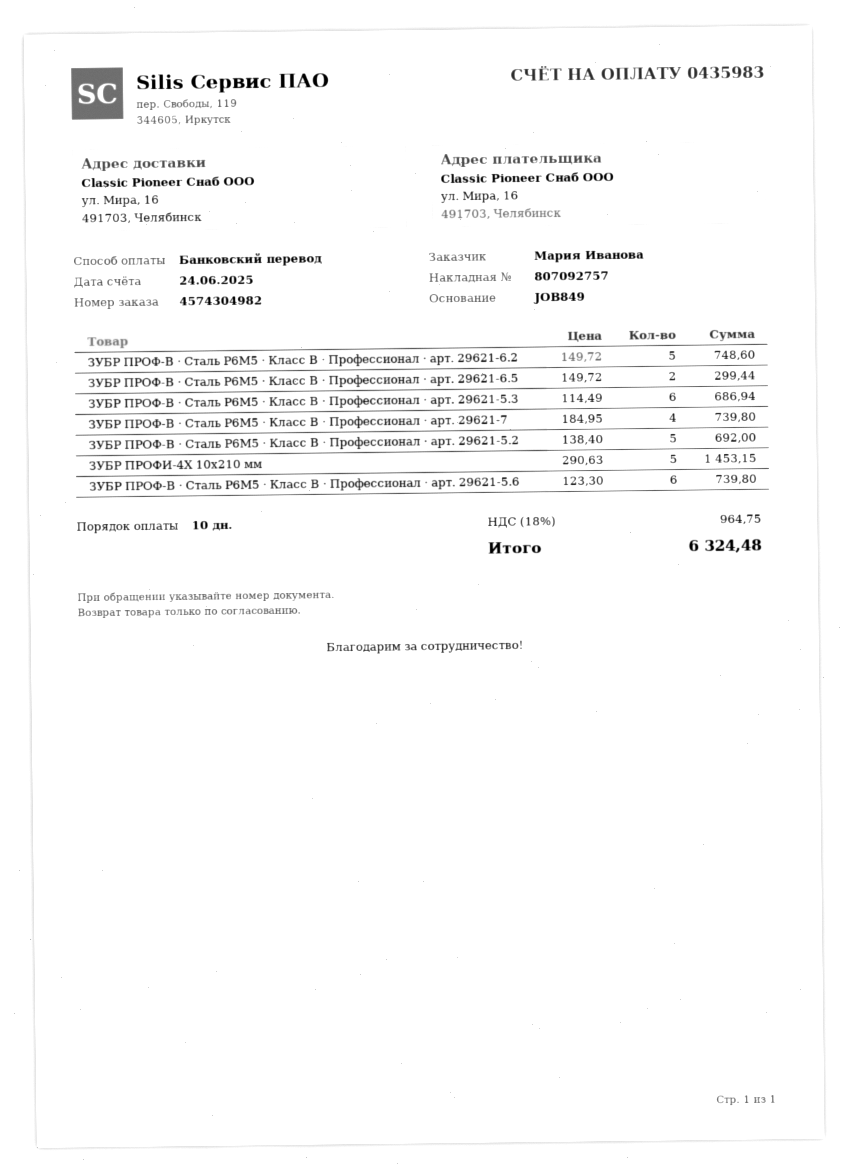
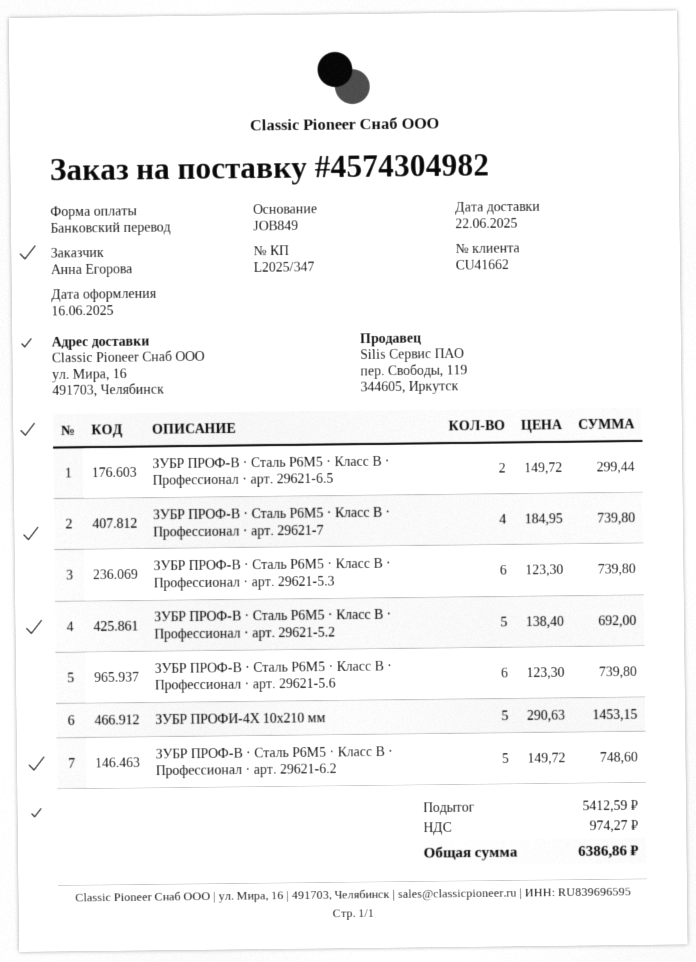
ordered by: Мария Иванова -> Анна Егорова
ЗУБР ПРОФ-В · Сталь Р6М5 · Класс В · Профессионал · арт. 29621-5.3: 6 x 114.49 = 686.94 -> 6 x 123.30 = 739.80
tax: 964.75 -> 974.27
total: 6324.48 -> 6386.86

